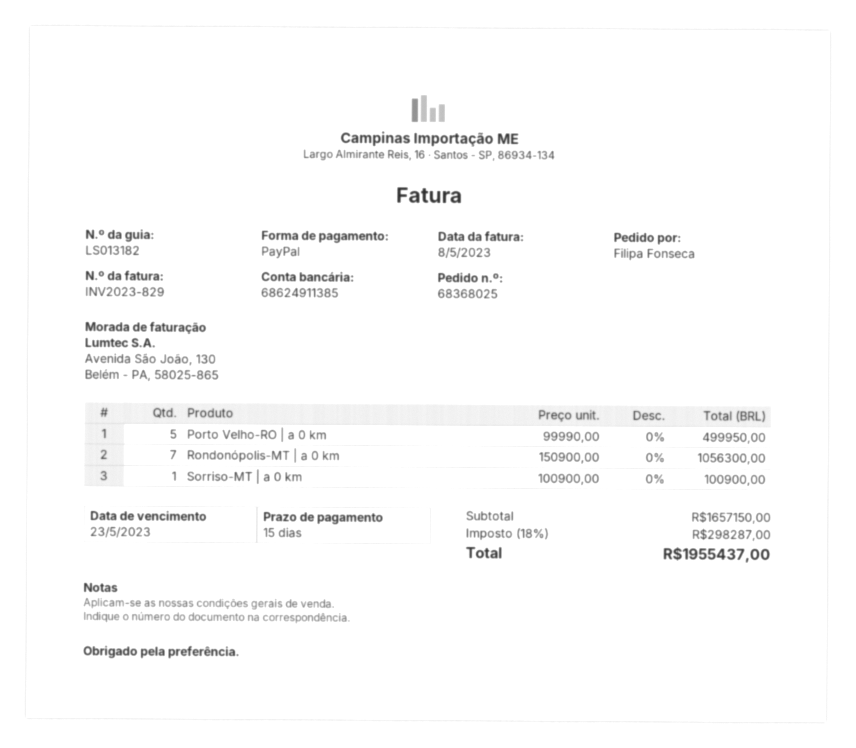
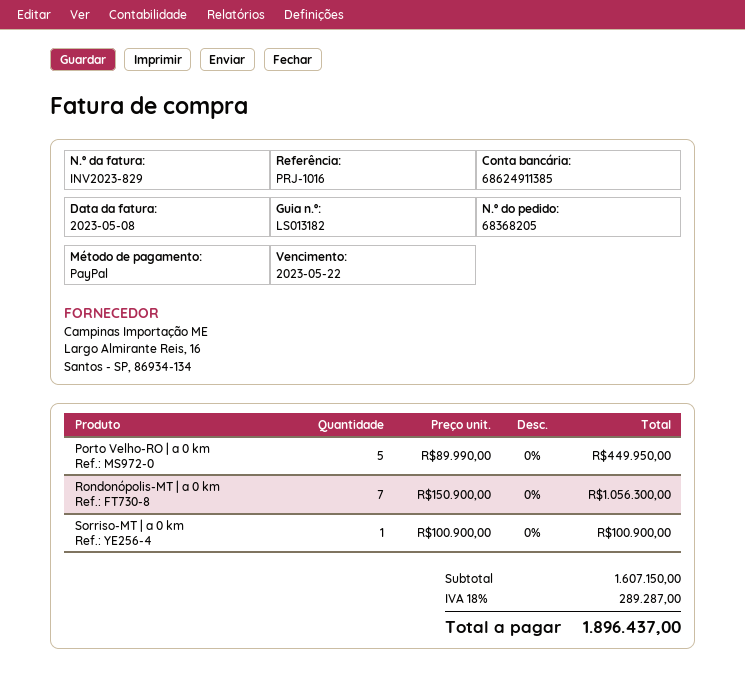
order number: 68368025 -> 68368205
due date: 2023-05-23 -> 2023-05-22
Porto Velho-RO | a 0 km: 5 x 99990.00 = 499950.00 -> 5 x 89990.00 = 449950.00
subtotal: 1657150.00 -> 1607150.00
tax: 18% = 298287.00 -> 18% = 289287.00
total: 1955437.00 -> 1896437.00

